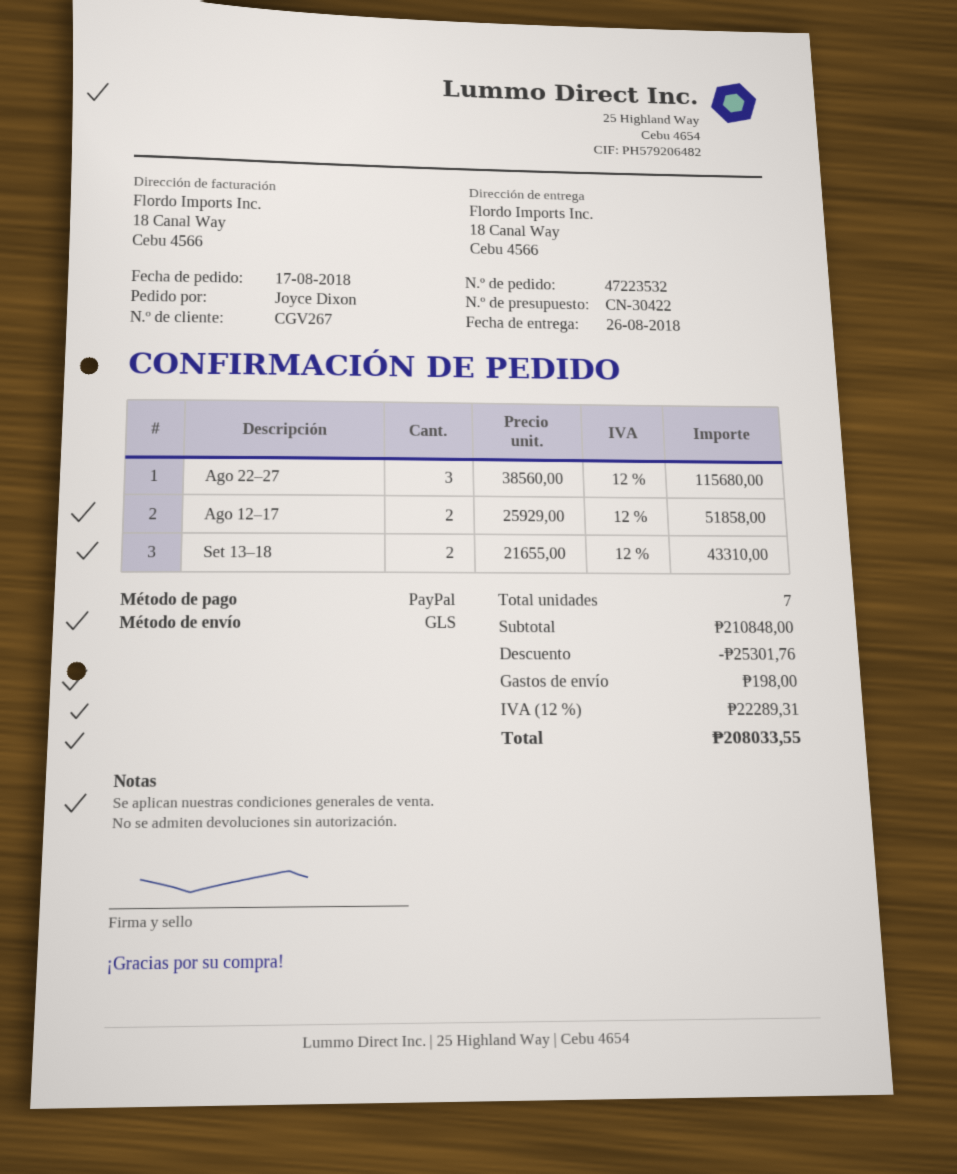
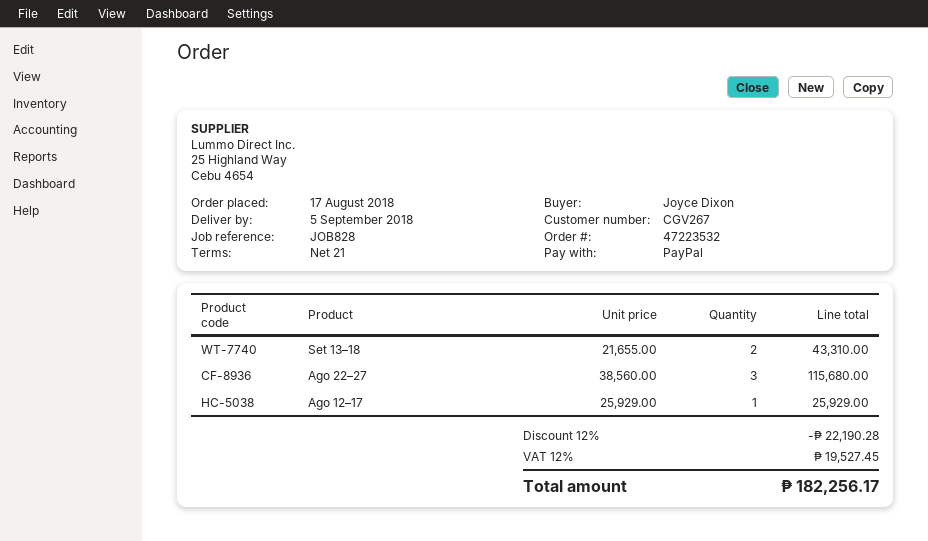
delivery date: 2018-08-26 -> 2018-09-05
Ago 12–17: 2 x 25929.00 = 51858.00 -> 1 x 25929.00 = 25929.00
discount: 25301.76 -> 22190.28
shipping: 198.00 -> none
tax: 12% = 22289.31 -> 12% = 19527.45
total: 208033.55 -> 182256.17

